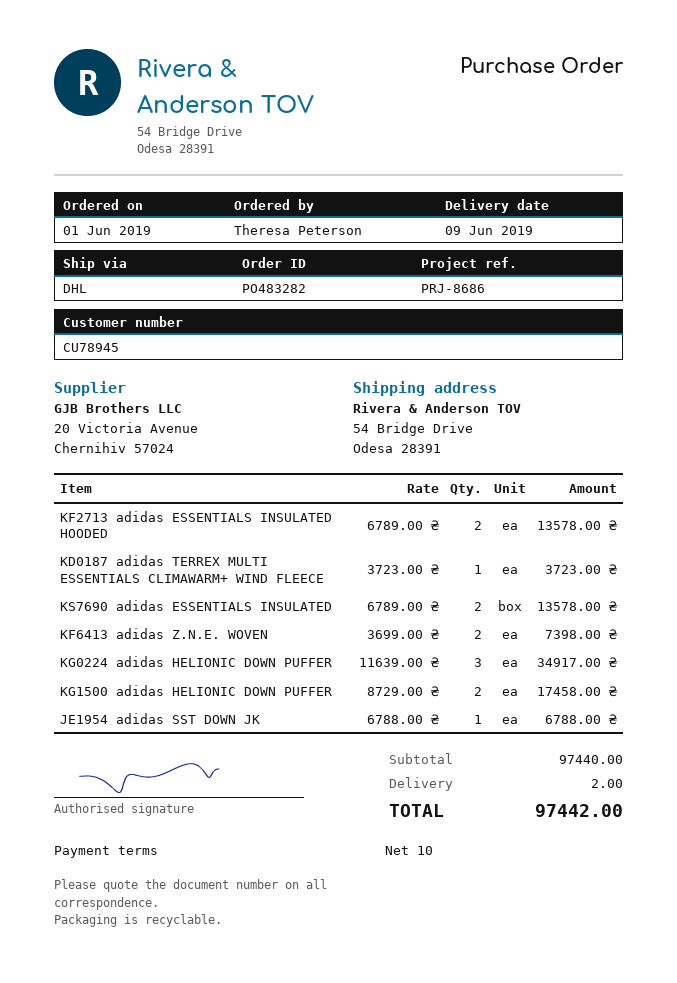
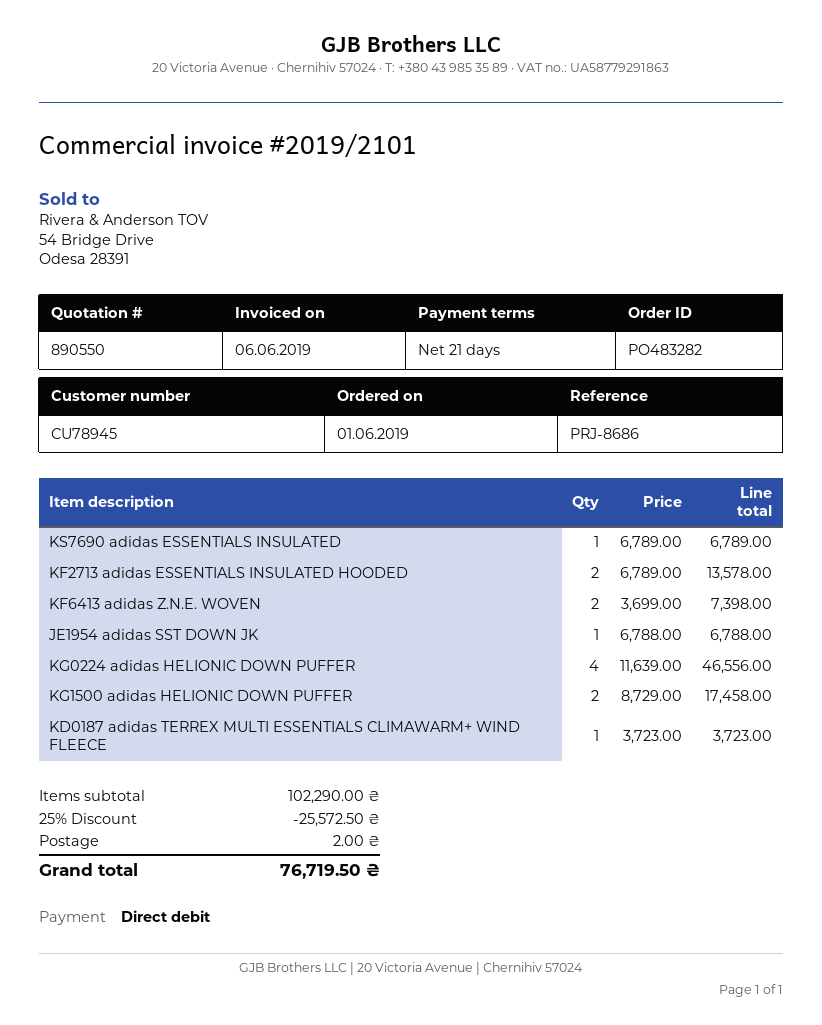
payment terms: 10 days -> 21 days
KS7690 adidas ESSENTIALS INSULATED: 2 x 6789.00 = 13578.00 -> 1 x 6789.00 = 6789.00
KG0224 adidas HELIONIC DOWN PUFFER: 3 x 11639.00 = 34917.00 -> 4 x 11639.00 = 46556.00
subtotal: 97440.00 -> 102290.00
discount: none -> 25% = 25572.50
total: 97442.00 -> 76719.50

